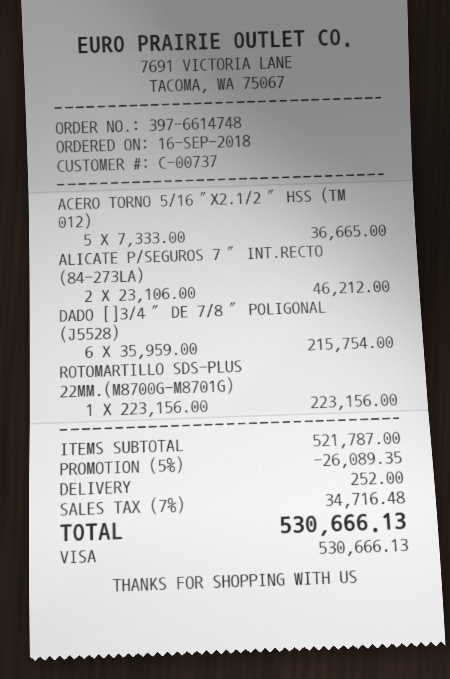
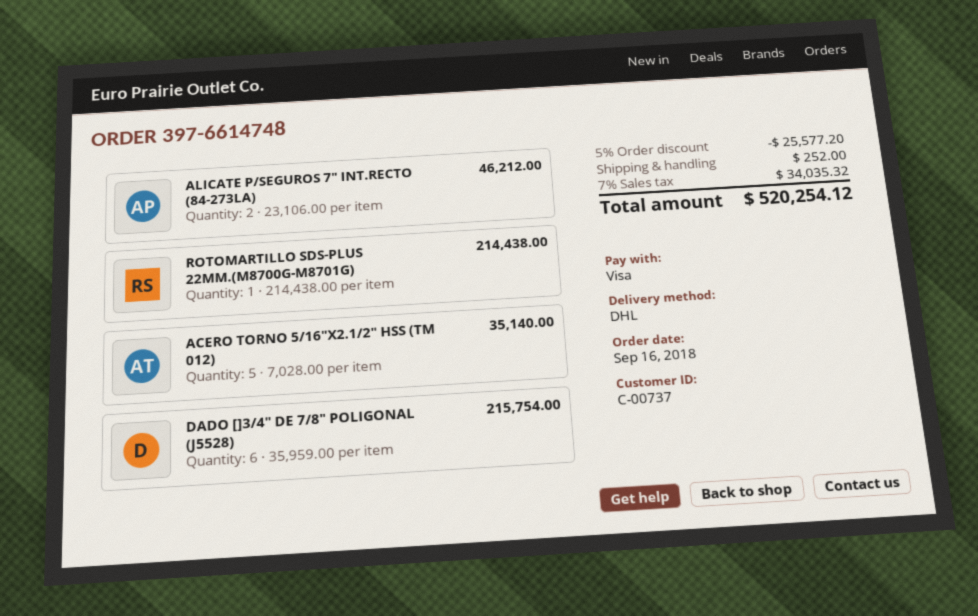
ACERO TORNO 5/16″X2.1/2″ HSS (TM 012): 5 x 7333.00 = 36665.00 -> 5 x 7028.00 = 35140.00
ROTOMARTILLO SDS-PLUS 22MM.(M8700G-M8701G): 1 x 223156.00 = 223156.00 -> 1 x 214438.00 = 214438.00
discount: 5% = 26089.35 -> 5% = 25577.20
tax: 7% = 34716.48 -> 7% = 34035.32
total: 530666.13 -> 520254.12

